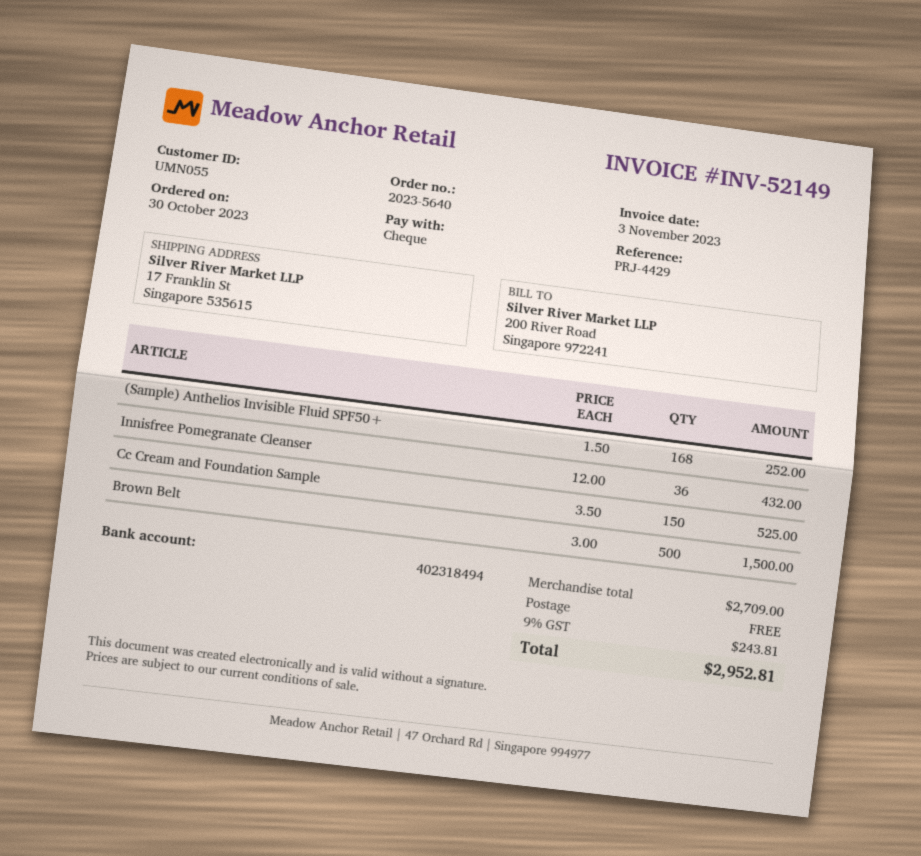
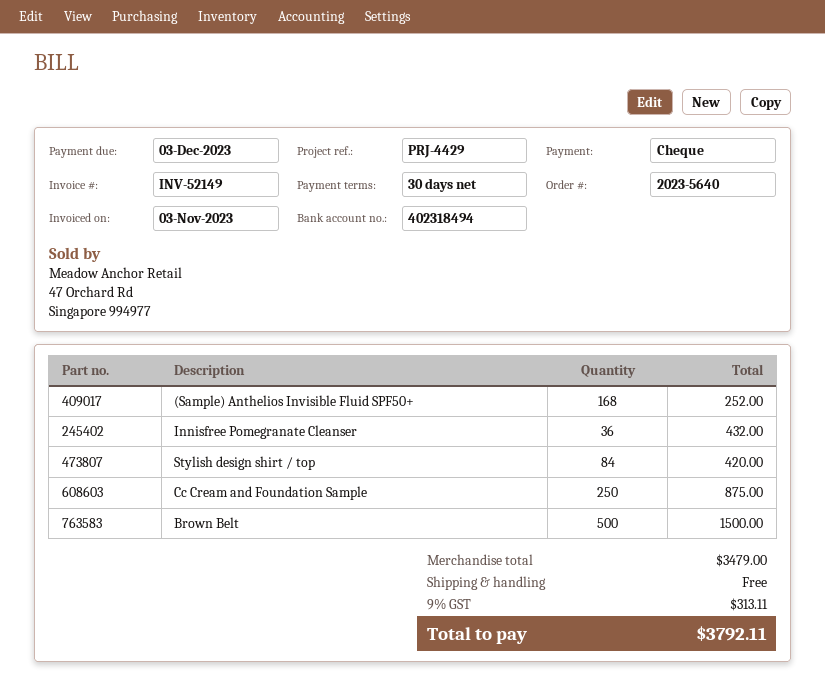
Cc Cream and Foundation Sample: 150 for 525.00 -> 250 for 875.00
Stylish design shirt / top: none -> 84 for 420.00
subtotal: 2709.00 -> 3479.00
tax: 9% = 243.81 -> 9% = 313.11
total: 2952.81 -> 3792.11

